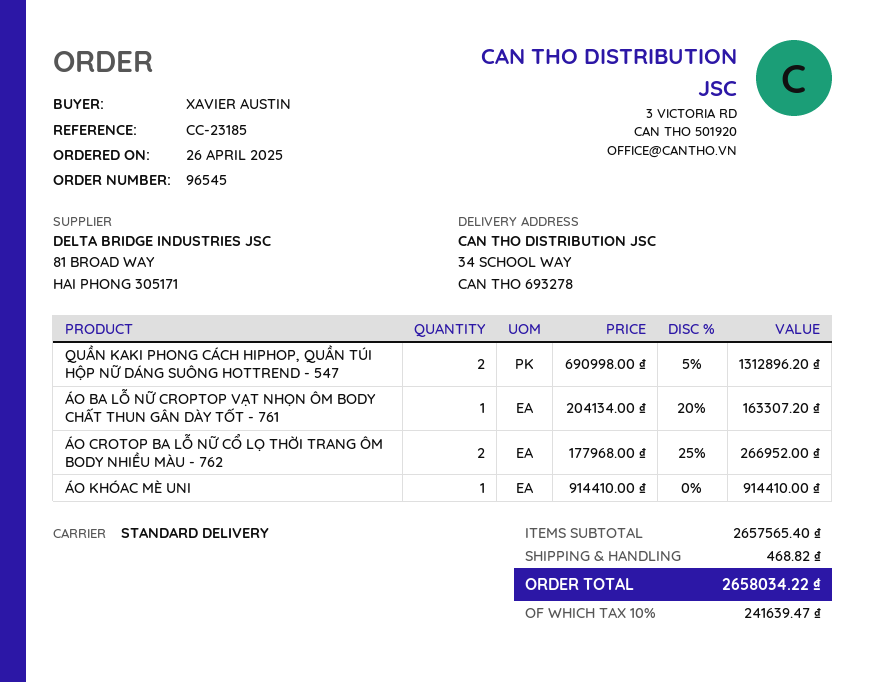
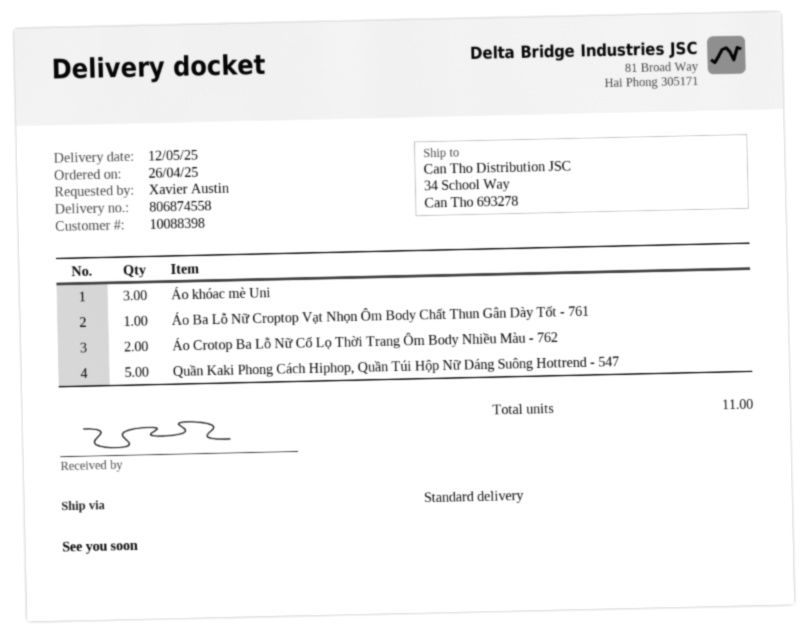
QUẦN KAKI PHONG CÁCH HIPHOP, QUẦN TÚI HỘP NỮ DÁNG SUÔNG HOTTREND - 547: 2 -> 5
ÁO KHÓAC MÈ UNI: 1 -> 3

